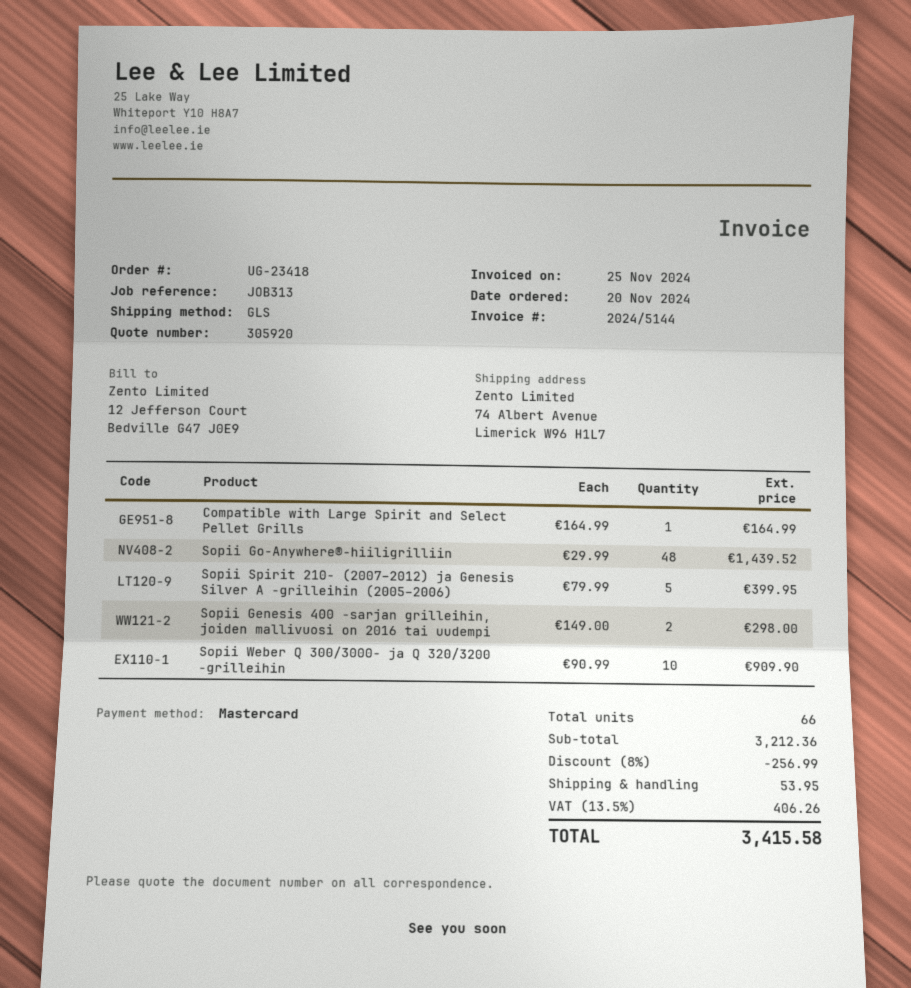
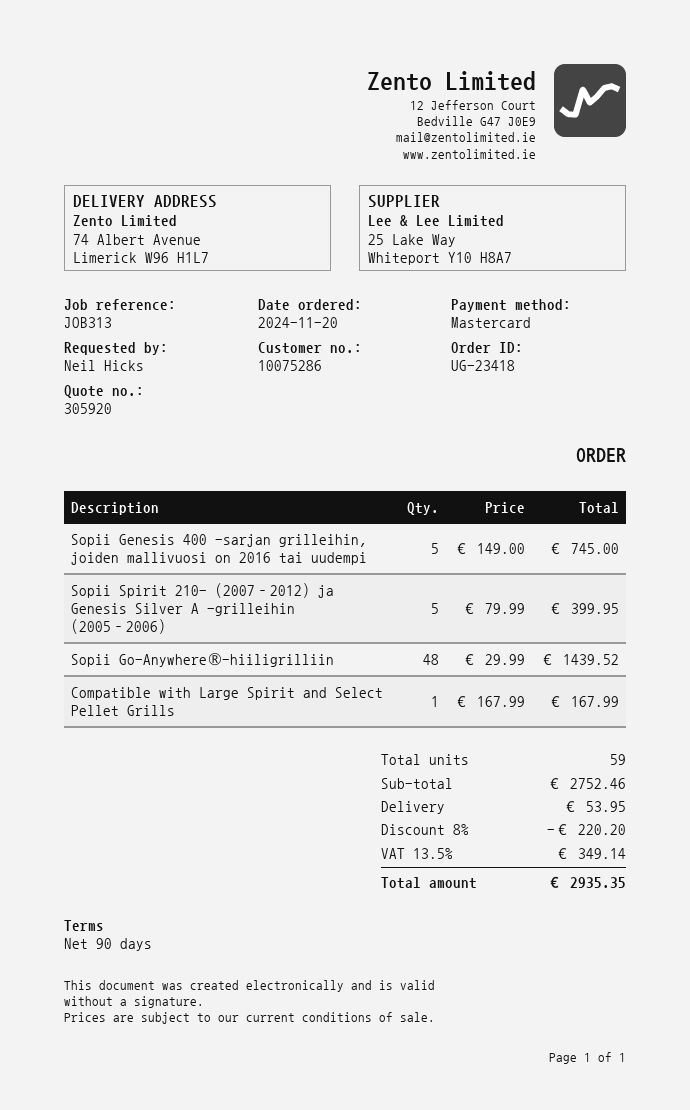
Compatible with Large Spirit and Select Pellet Grills: 1 x 164.99 = 164.99 -> 1 x 167.99 = 167.99
Sopii Genesis 400 -sarjan grilleihin, joiden mallivuosi on 2016 tai uudempi: 2 x 149.00 = 298.00 -> 5 x 149.00 = 745.00
Sopii Weber Q 300/3000- ja Q 320/3200 -grilleihin: 10 x 90.99 = 909.90 -> none
total quantity: 66 -> 59
subtotal: 3212.36 -> 2752.46
discount: 8% = 256.99 -> 8% = 220.20
tax: 13.5% = 406.26 -> 13.5% = 349.14
total: 3415.58 -> 2935.35

